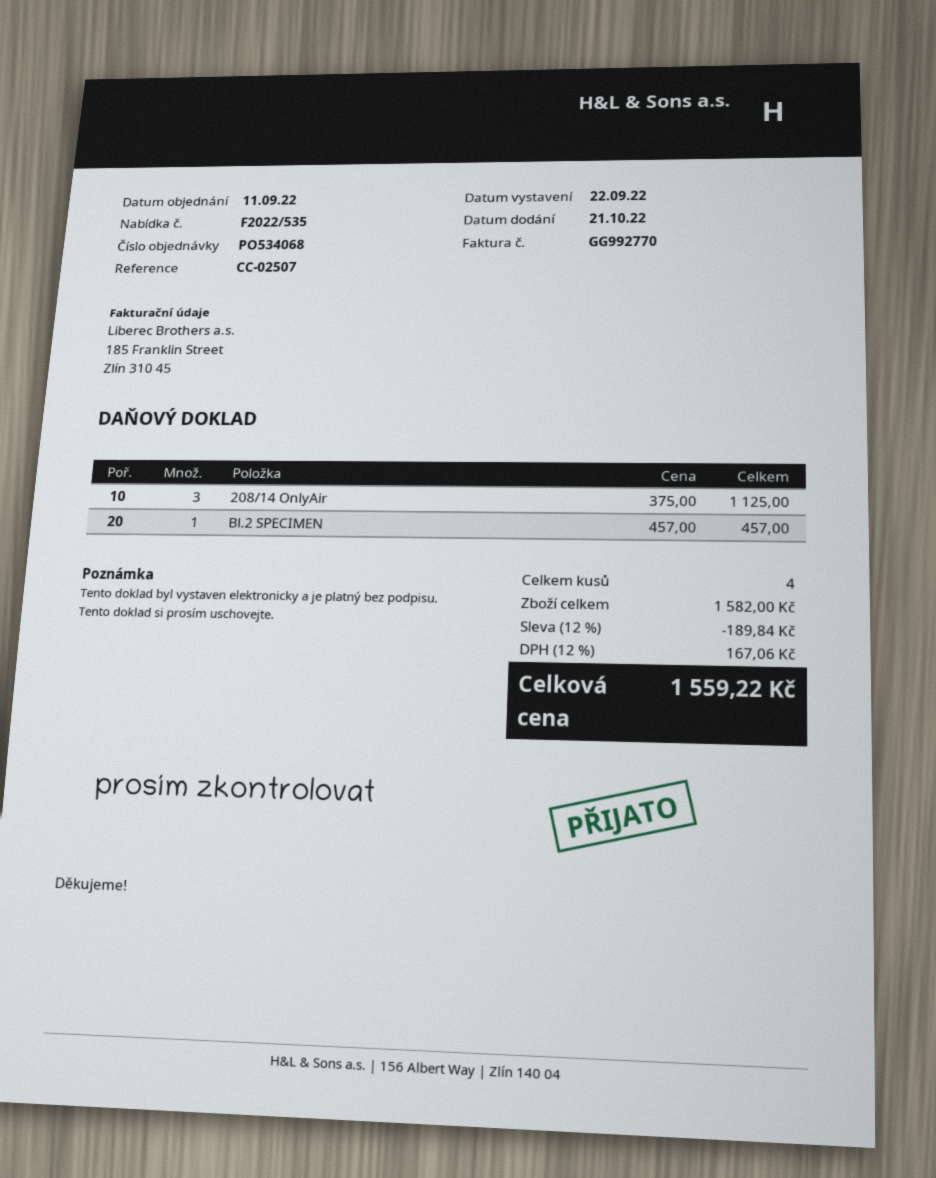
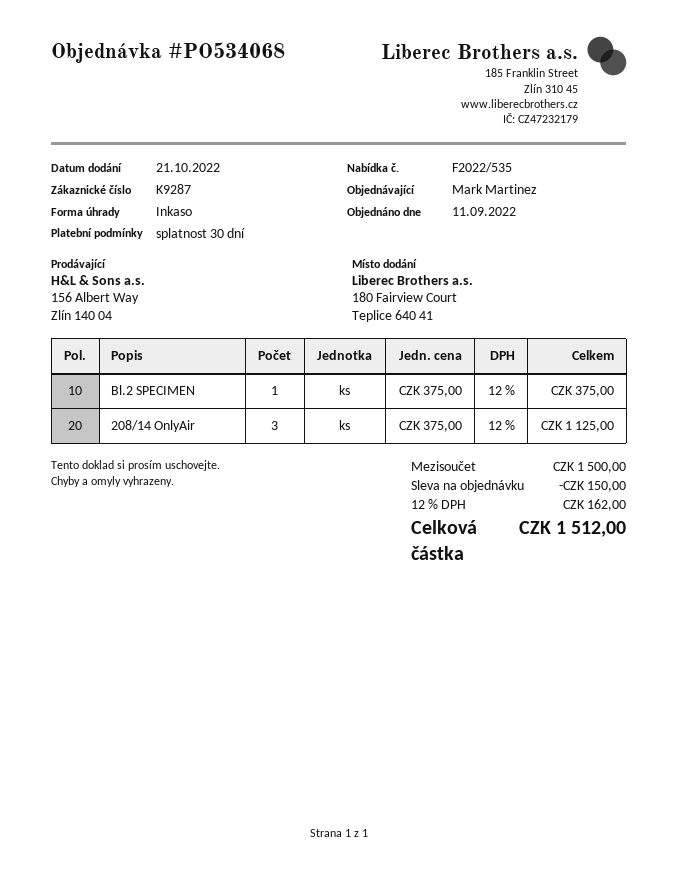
Bl.2 SPECIMEN: 1 x 457.00 = 457.00 -> 1 x 375.00 = 375.00
subtotal: 1582.00 -> 1500.00
discount: 189.84 -> 150.00
tax: 12% = 167.06 -> 12% = 162.00
total: 1559.22 -> 1512.00

